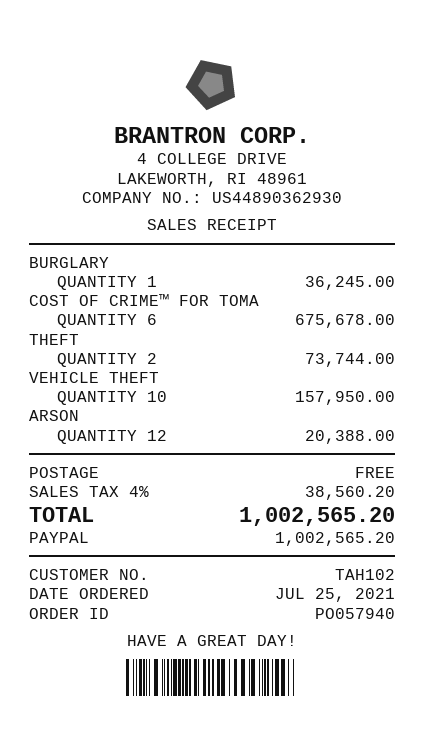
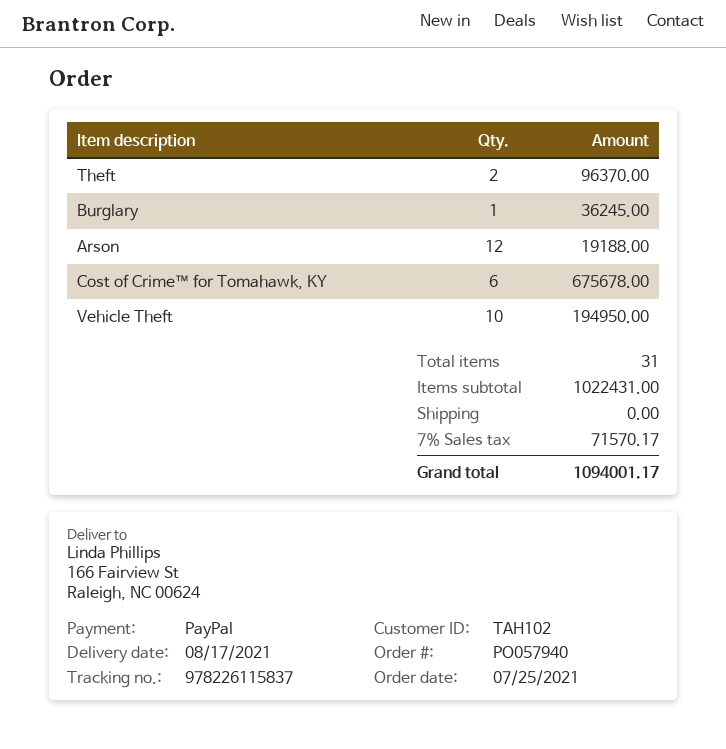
THEFT: 2 for 73744.00 -> 2 for 96370.00
VEHICLE THEFT: 10 for 157950.00 -> 10 for 194950.00
ARSON: 12 for 20388.00 -> 12 for 19188.00
tax: 4% = 38560.20 -> 7% = 71570.17
total: 1002565.20 -> 1094001.17

